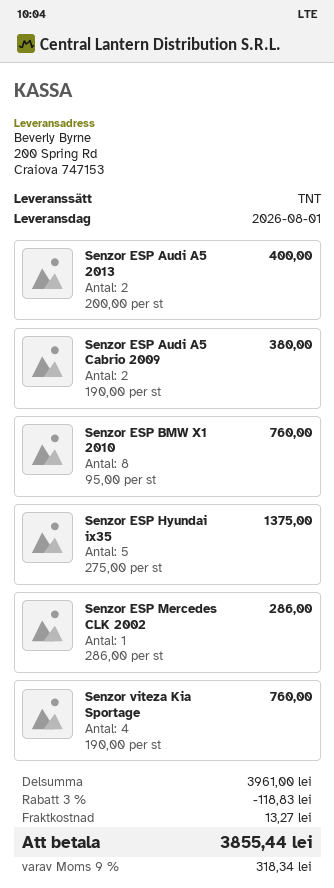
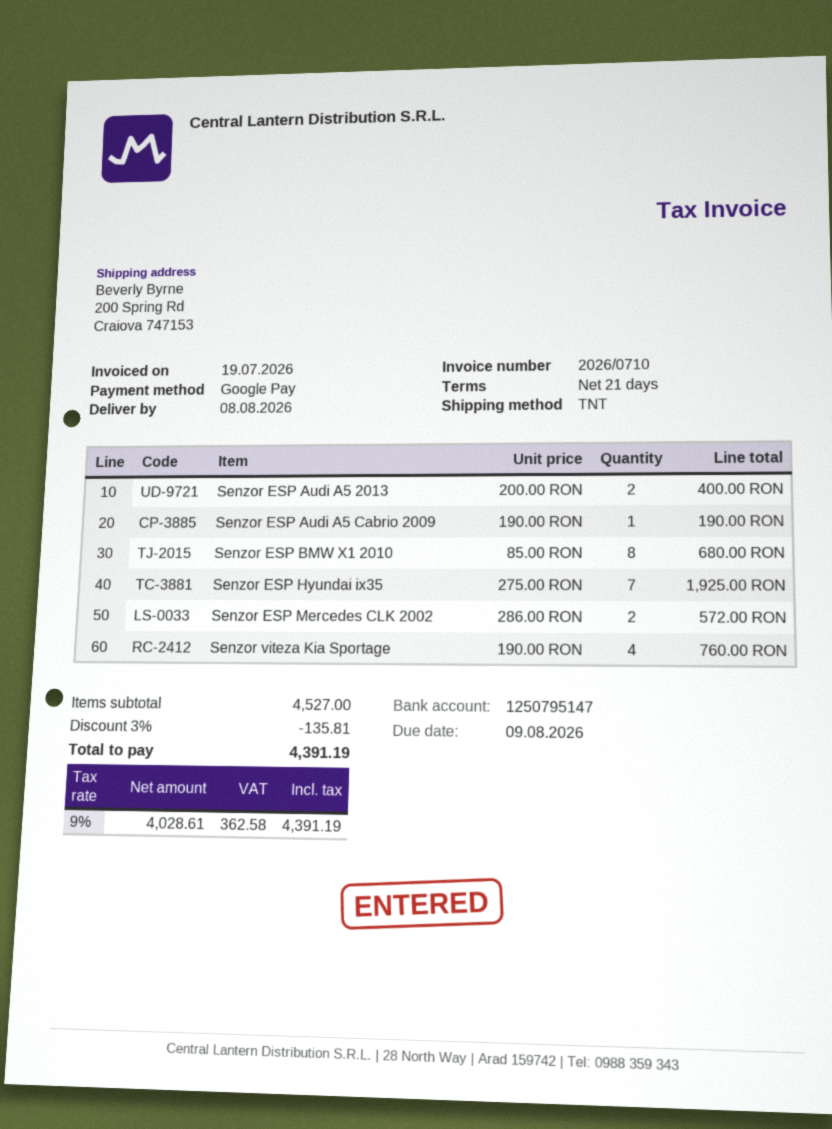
delivery date: 2026-08-01 -> 2026-08-08
Senzor ESP Audi A5 Cabrio 2009: 2 x 190.00 = 380.00 -> 1 x 190.00 = 190.00
Senzor ESP BMW X1 2010: 8 x 95.00 = 760.00 -> 8 x 85.00 = 680.00
Senzor ESP Hyundai ix35: 5 x 275.00 = 1375.00 -> 7 x 275.00 = 1925.00
Senzor ESP Mercedes CLK 2002: 1 x 286.00 = 286.00 -> 2 x 286.00 = 572.00
subtotal: 3961.00 -> 4527.00
discount: 3% = 118.83 -> 3% = 135.81
shipping: 13.27 -> none
tax: 9% = 318.34 -> 9% = 362.58
total: 3855.44 -> 4391.19

